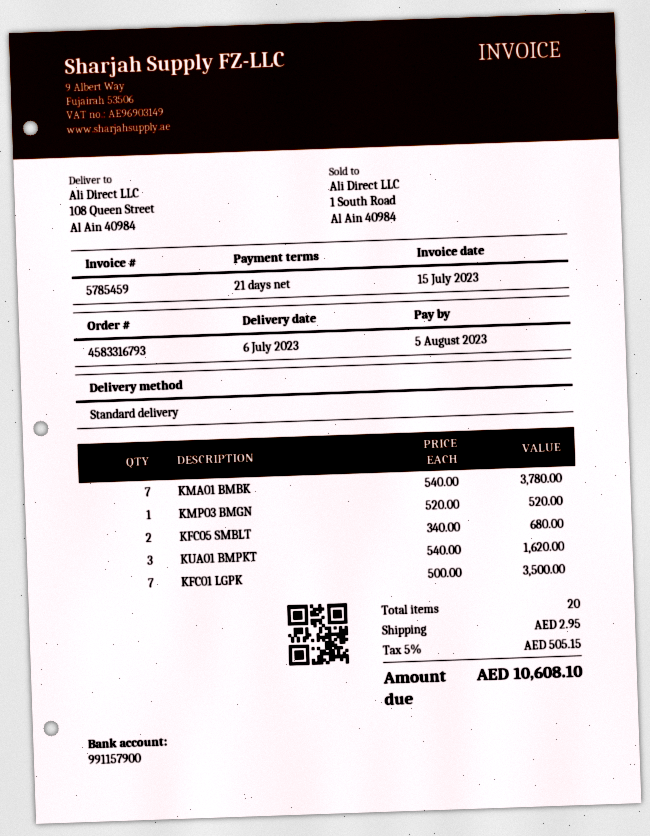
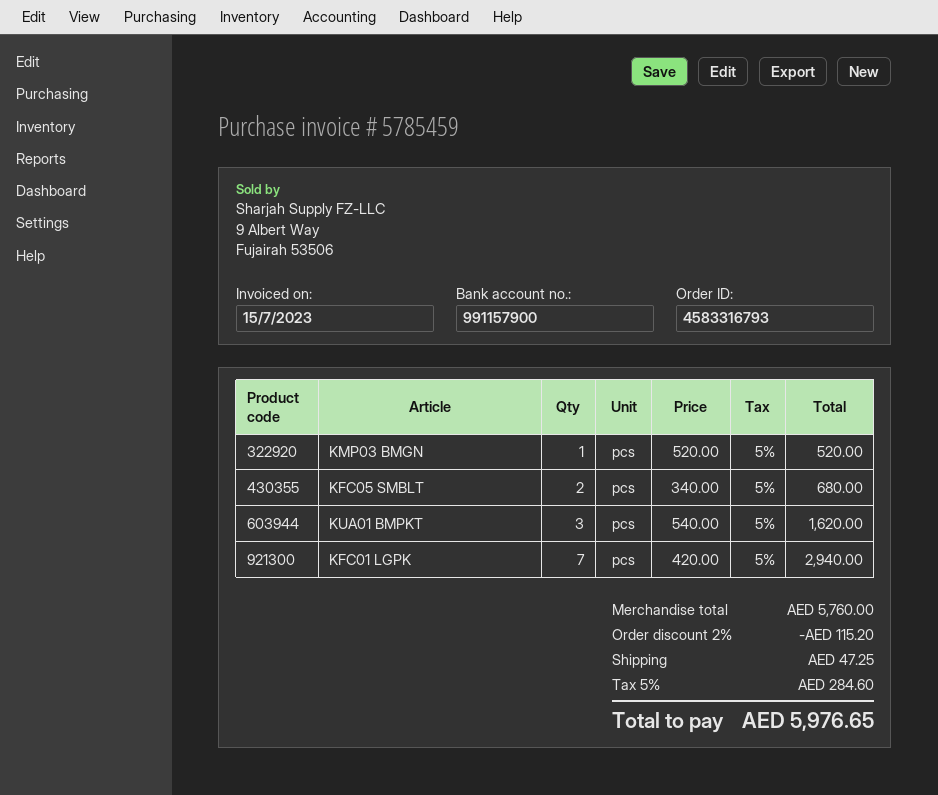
KMA01 BMBK: 7 x 540.00 = 3780.00 -> none
KFC01 LGPK: 7 x 500.00 = 3500.00 -> 7 x 420.00 = 2940.00
discount: none -> 2% = 115.20
shipping: 2.95 -> 47.25
tax: 5% = 505.15 -> 5% = 284.60
total: 10608.10 -> 5976.65

